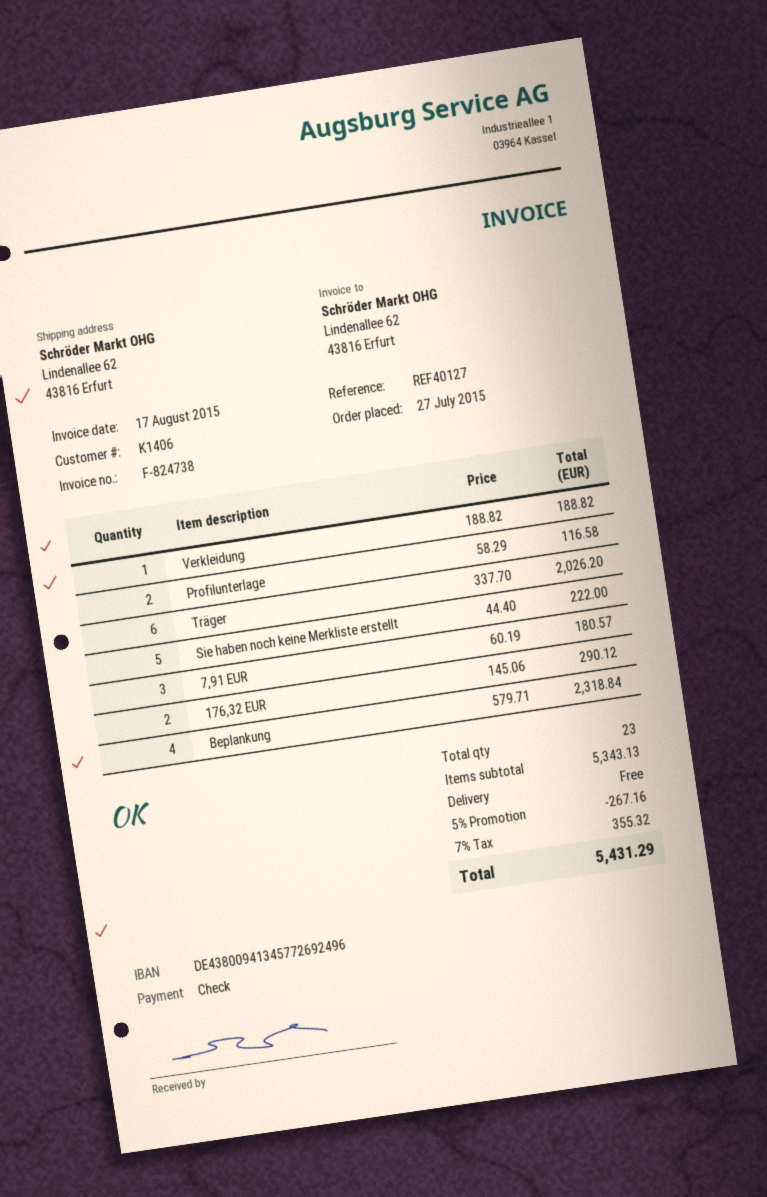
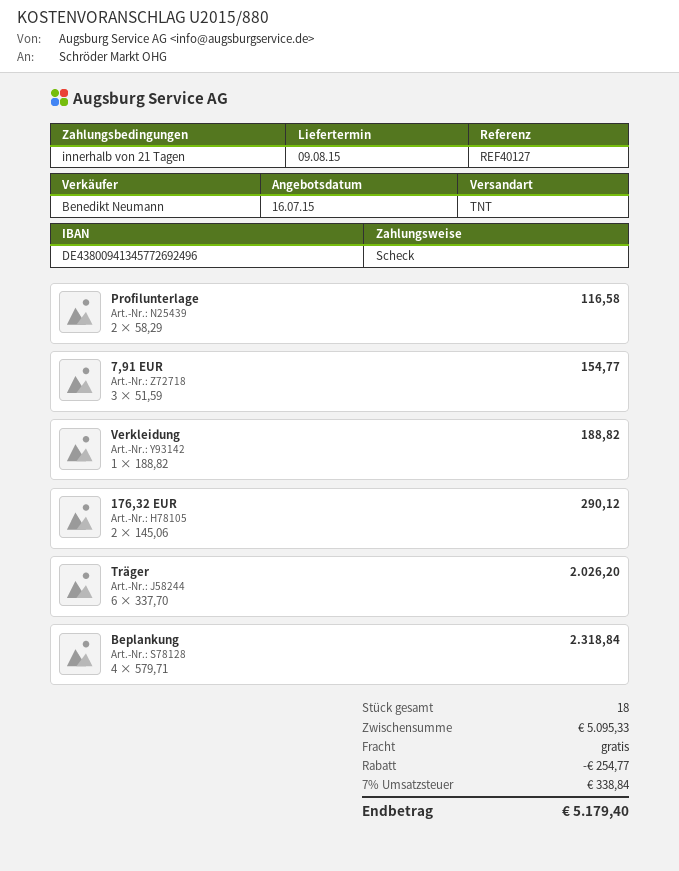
Sie haben noch keine Merkliste erstellt: 5 x 44.40 = 222.00 -> none
7,91 EUR: 3 x 60.19 = 180.57 -> 3 x 51.59 = 154.77
total quantity: 23 -> 18
subtotal: 5343.13 -> 5095.33
discount: 267.16 -> 254.77
tax: 7% = 355.32 -> 7% = 338.84
total: 5431.29 -> 5179.40

